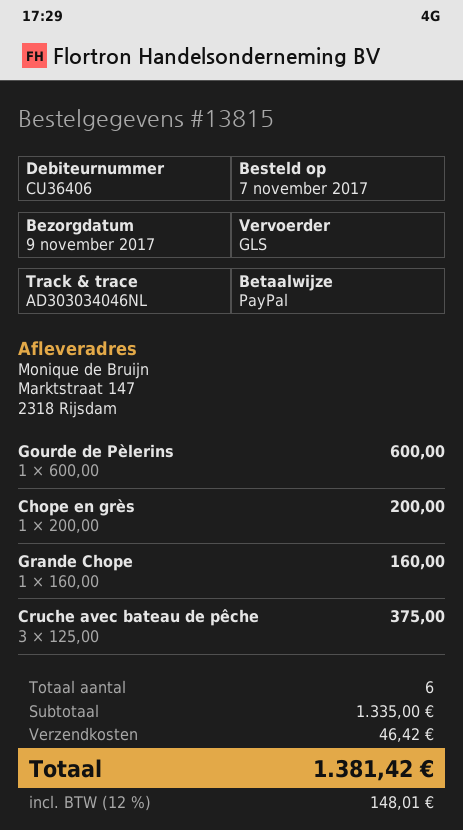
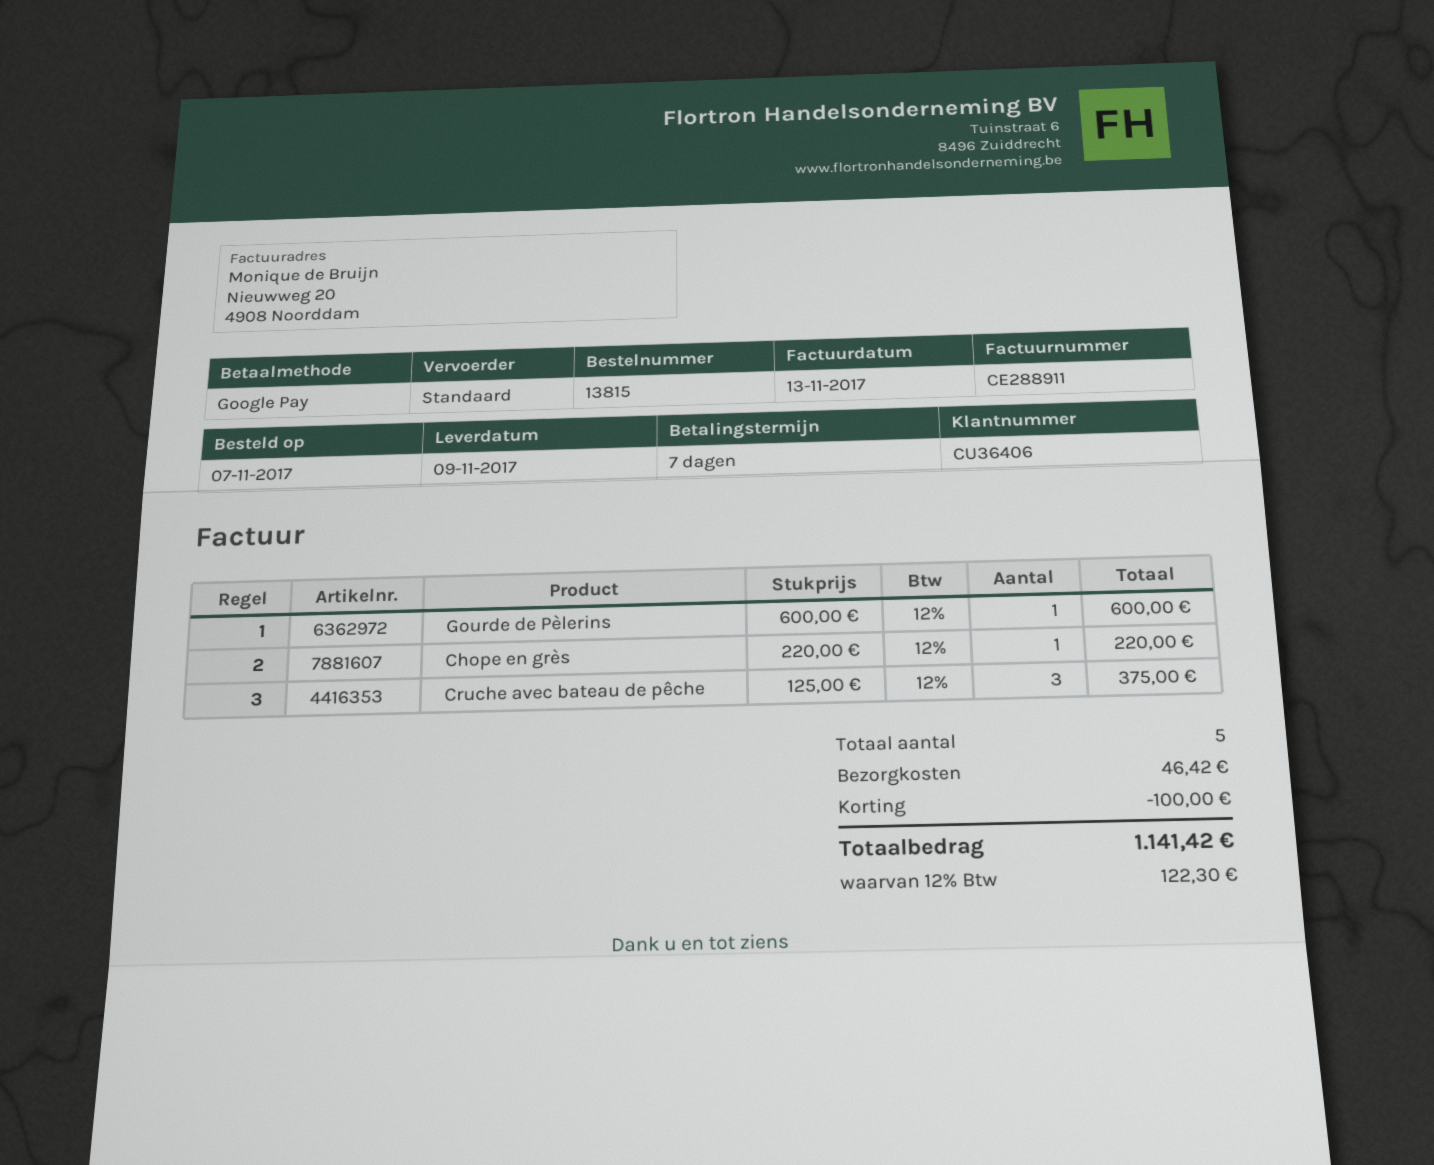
payment method: PayPal -> Google Pay
shipping method: GLS -> standard
Chope en grès: 1 x 200.00 = 200.00 -> 1 x 220.00 = 220.00
Grande Chope: 1 x 160.00 = 160.00 -> none
total quantity: 6 -> 5
discount: none -> 100.00
tax: 12% = 148.01 -> 12% = 122.30
total: 1381.42 -> 1141.42

